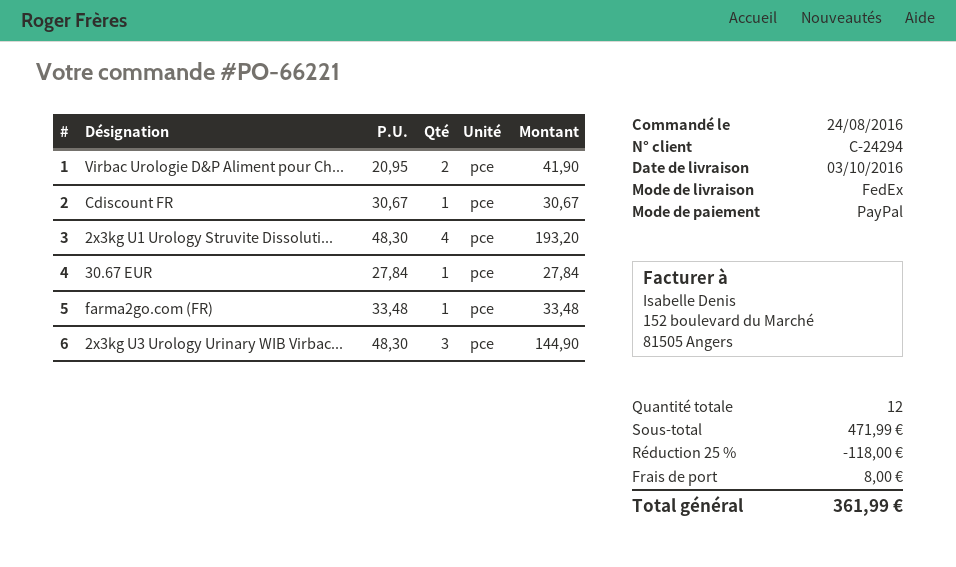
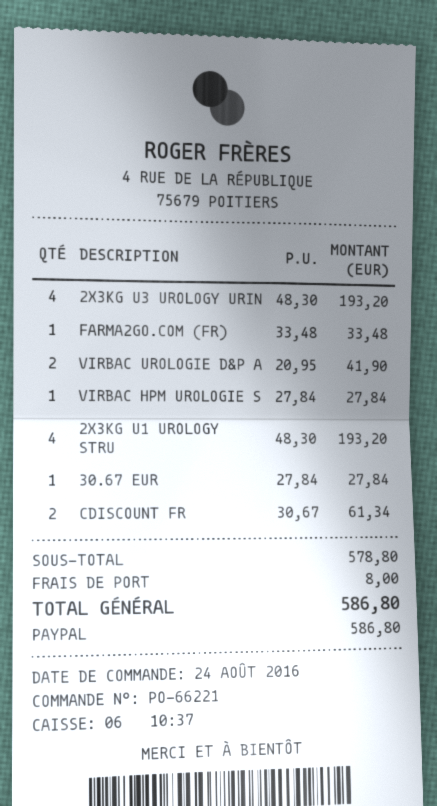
Cdiscount FR: 1 x 30.67 = 30.67 -> 2 x 30.67 = 61.34
2x3kg U3 Urology Urinary WIB Virbac...: 3 x 48.30 = 144.90 -> 4 x 48.30 = 193.20
VIRBAC HPM UROLOGIE S: none -> 1 x 27.84 = 27.84
subtotal: 471.99 -> 578.80
discount: 25% = 118.00 -> none
total: 361.99 -> 586.80

